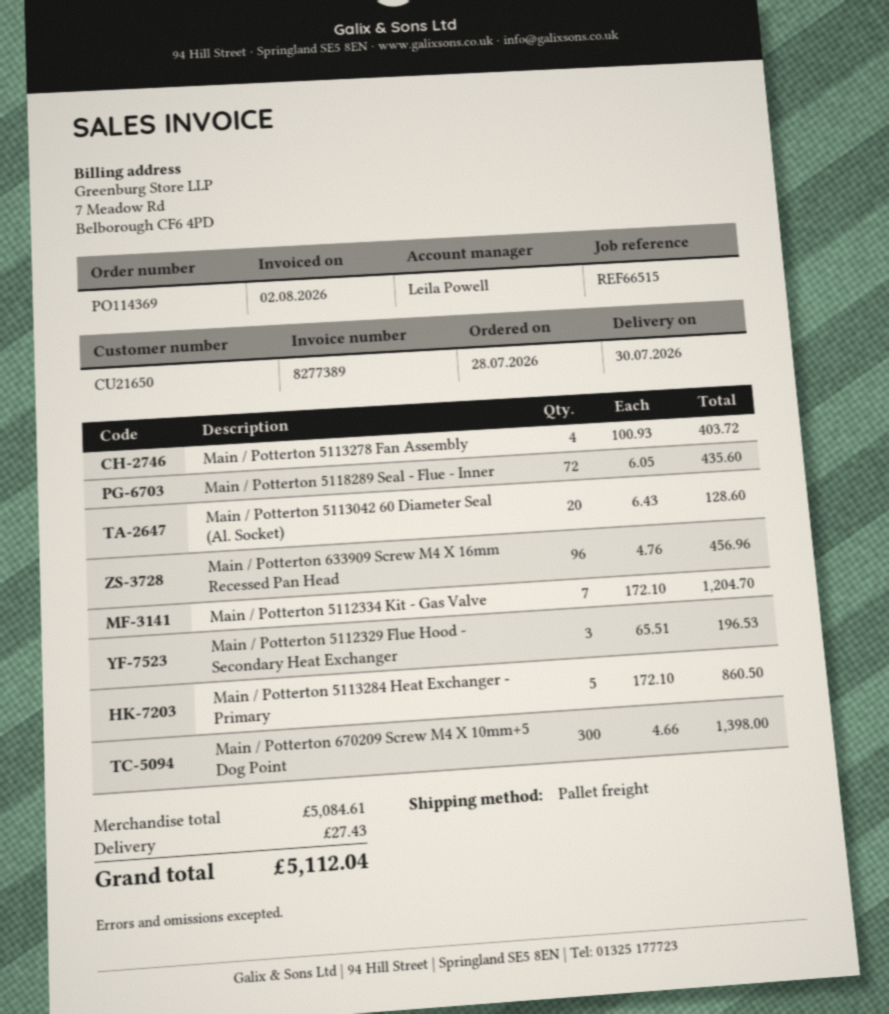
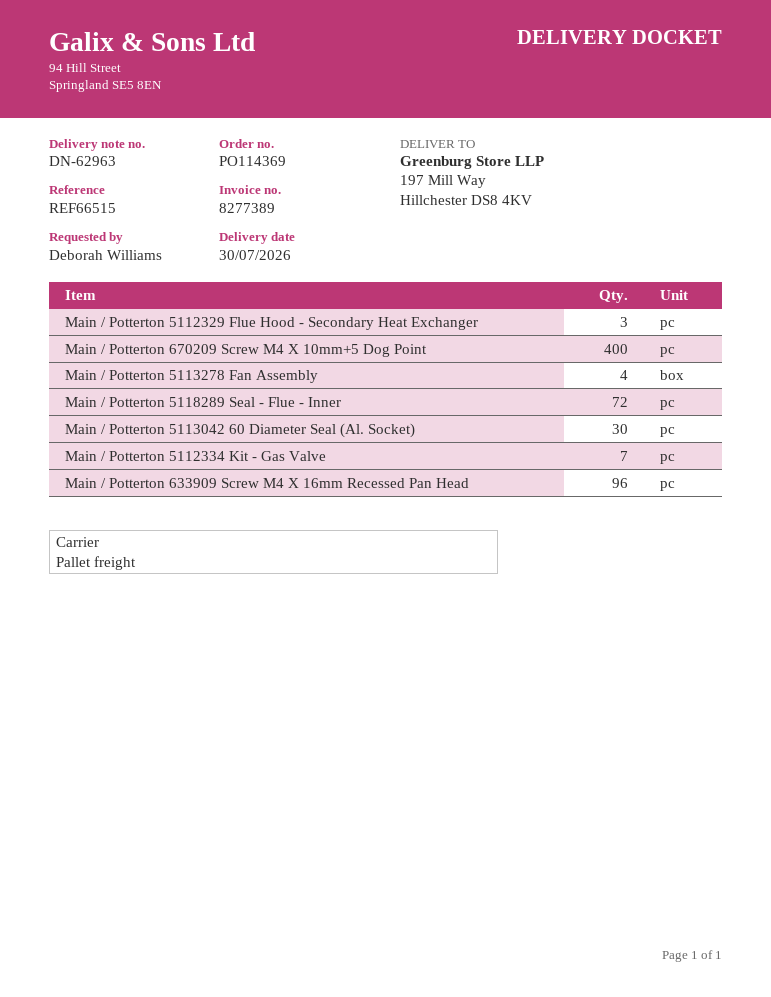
Main / Potterton 5113042 60 Diameter Seal (Al. Socket): 20 -> 30
Main / Potterton 5113284 Heat Exchanger - Primary: 5 -> none
Main / Potterton 670209 Screw M4 X 10mm+5 Dog Point: 300 -> 400

